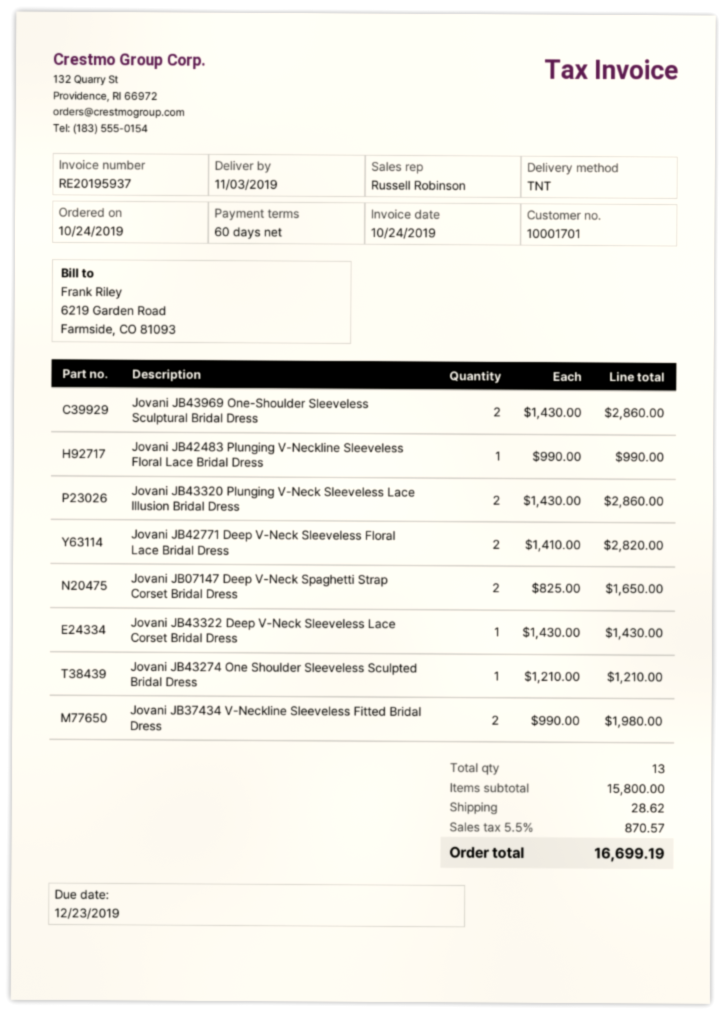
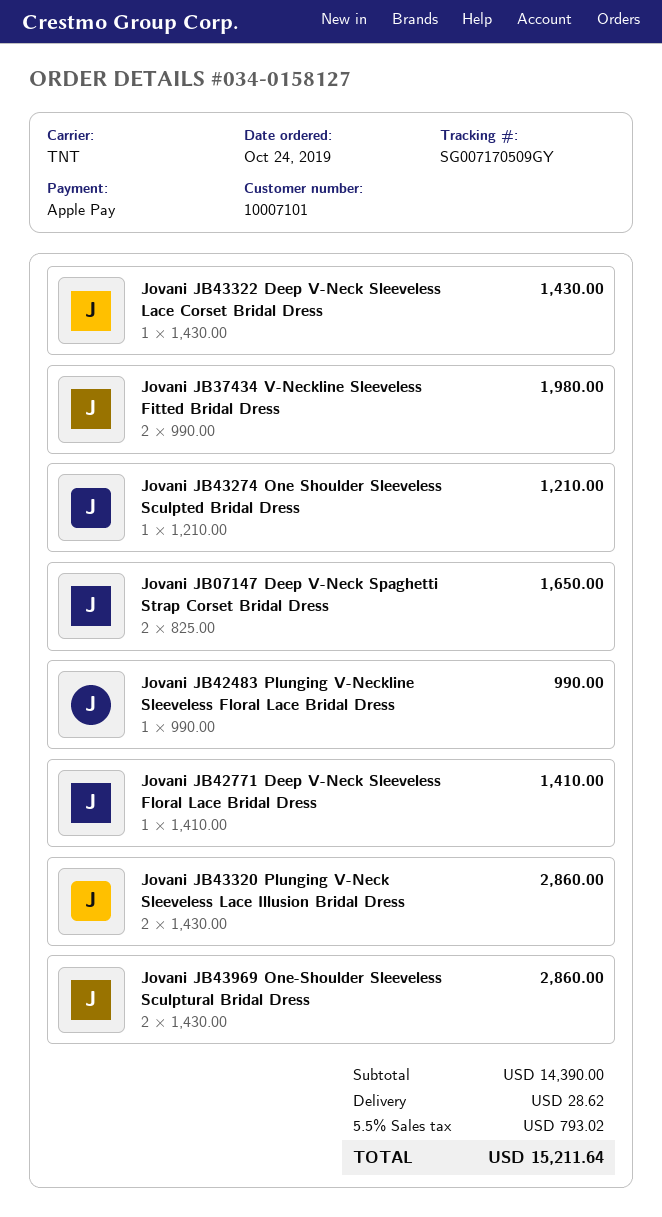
customer number: 10001701 -> 10007101
Jovani JB42771 Deep V-Neck Sleeveless Floral Lace Bridal Dress: 2 x 1410.00 = 2820.00 -> 1 x 1410.00 = 1410.00
subtotal: 15800.00 -> 14390.00
tax: 5.5% = 870.57 -> 5.5% = 793.02
total: 16699.19 -> 15211.64

